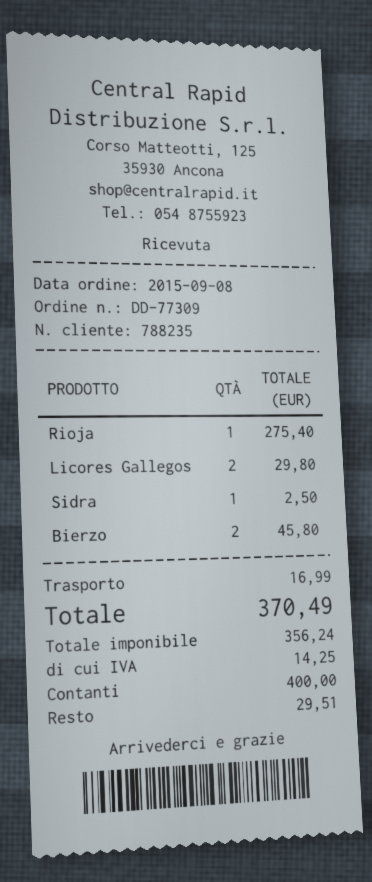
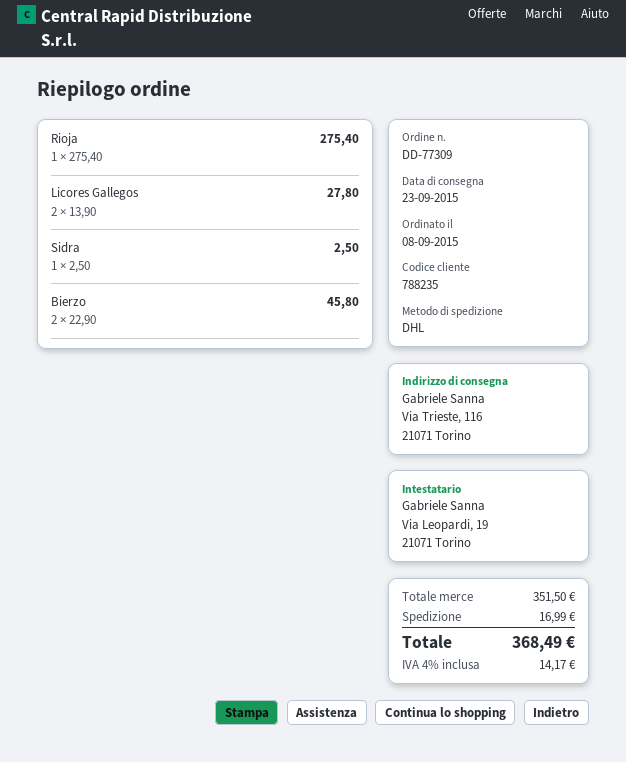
Licores Gallegos: 2 for 29.80 -> 2 for 27.80
tax: 14.25 -> 14.17
total: 370.49 -> 368.49

